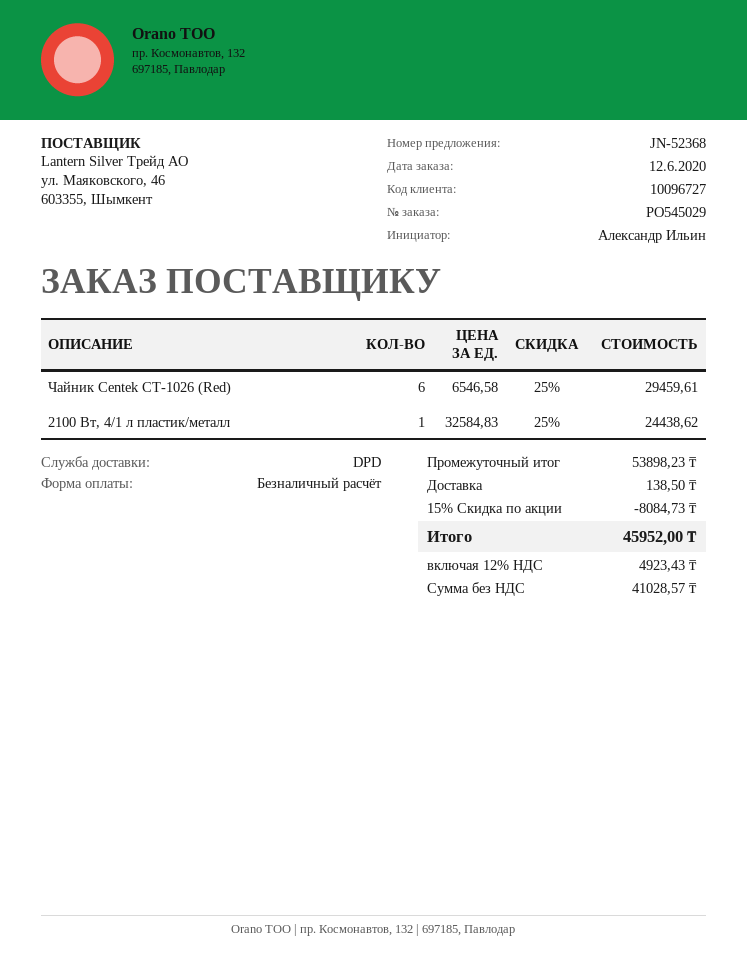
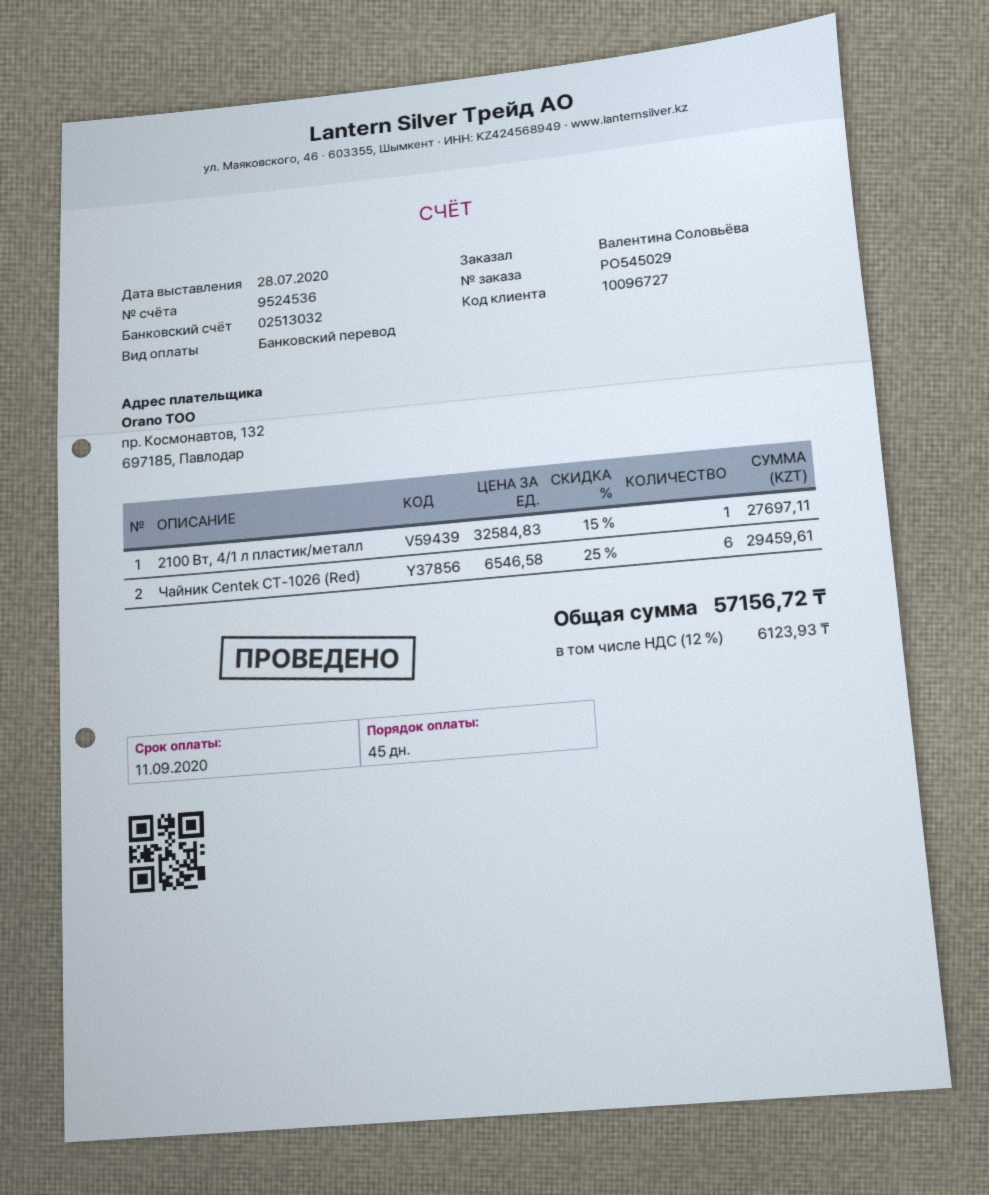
ordered by: Александр Ильин -> Валентина Соловьёва
2100 Вт, 4/1 л пластик/металл: 1 x 32584.83 - 25% = 24438.62 -> 1 x 32584.83 - 15% = 27697.11
discount: 15% = 8084.73 -> none
shipping: 138.50 -> none
tax: 12% = 4923.43 -> 12% = 6123.93
total: 45952.00 -> 57156.72

